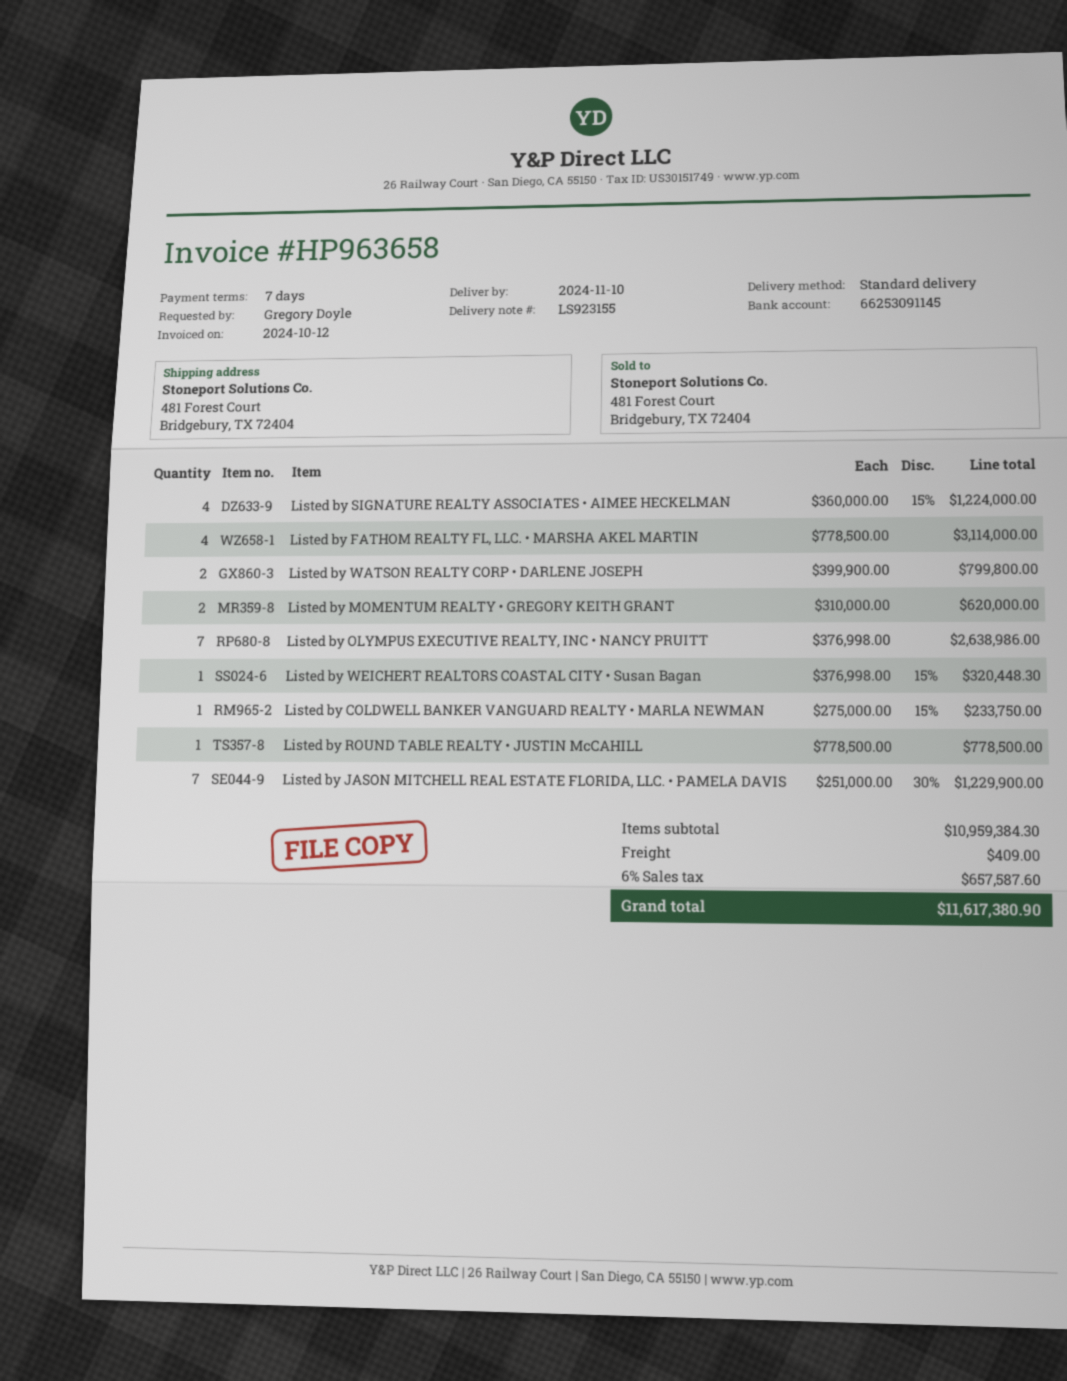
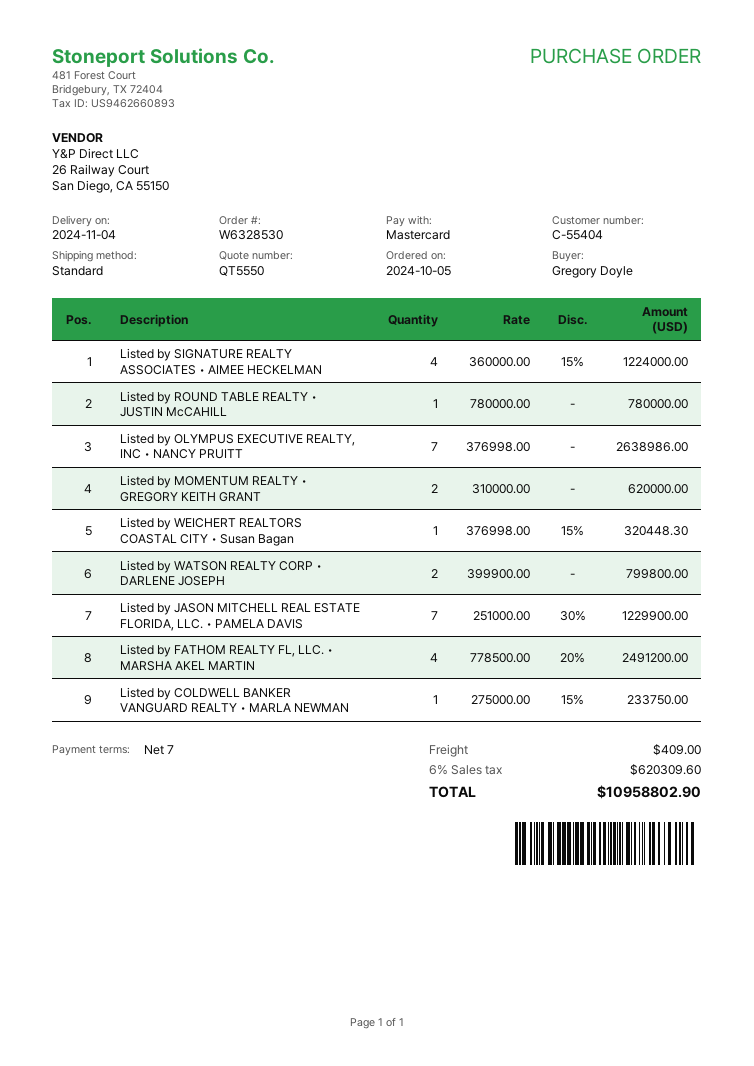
delivery date: 2024-11-10 -> 2024-11-04
Listed by FATHOM REALTY FL, LLC. • MARSHA AKEL MARTIN: 4 x 778500.00 = 3114000.00 -> 4 x 778500.00 - 20% = 2491200.00
Listed by ROUND TABLE REALTY • JUSTIN McCAHILL: 1 x 778500.00 = 778500.00 -> 1 x 780000.00 = 780000.00
tax: 6% = 657587.60 -> 6% = 620309.60
total: 11617380.90 -> 10958802.90

